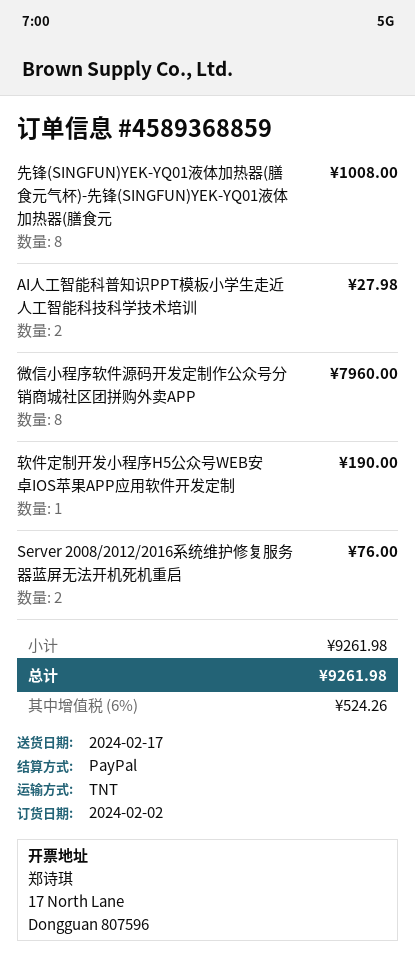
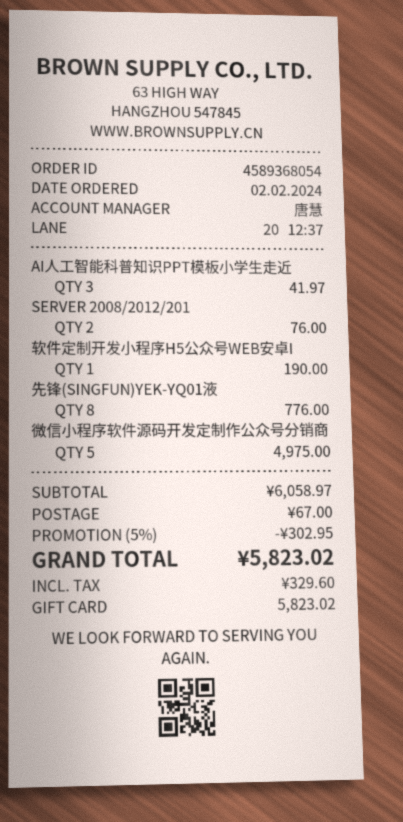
order number: 4589368859 -> 4589368054
payment method: PayPal -> gift card
先锋(SINGFUN)YEK-YQ01液体加热器(膳食元气杯)-先锋(SINGFUN)YEK-YQ01液体加热器(膳食元: 8 for 1008.00 -> 8 for 776.00
AI人工智能科普知识PPT模板小学生走近人工智能科技科学技术培训: 2 for 27.98 -> 3 for 41.97
微信小程序软件源码开发定制作公众号分销商城社区团拼购外卖APP: 8 for 7960.00 -> 5 for 4975.00
subtotal: 9261.98 -> 6058.97
discount: none -> 5% = 302.95
shipping: none -> 67.00
tax: 524.26 -> 329.60
total: 9261.98 -> 5823.02

